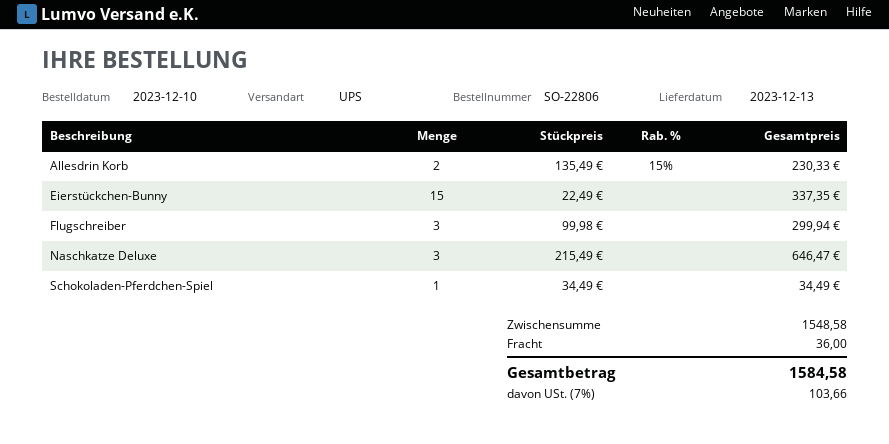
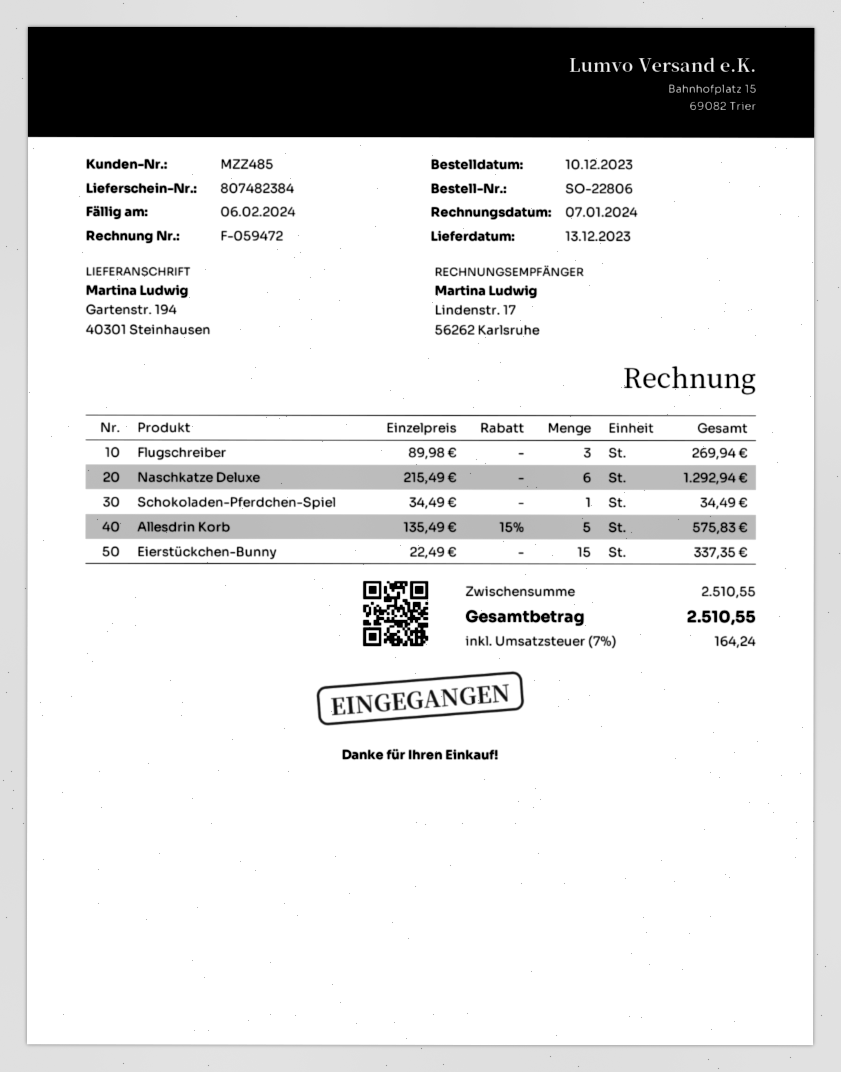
Allesdrin Korb: 2 x 135.49 - 15% = 230.33 -> 5 x 135.49 - 15% = 575.83
Flugschreiber: 3 x 99.98 = 299.94 -> 3 x 89.98 = 269.94
Naschkatze Deluxe: 3 x 215.49 = 646.47 -> 6 x 215.49 = 1292.94
subtotal: 1548.58 -> 2510.55
shipping: 36.00 -> none
tax: 7% = 103.66 -> 7% = 164.24
total: 1584.58 -> 2510.55

